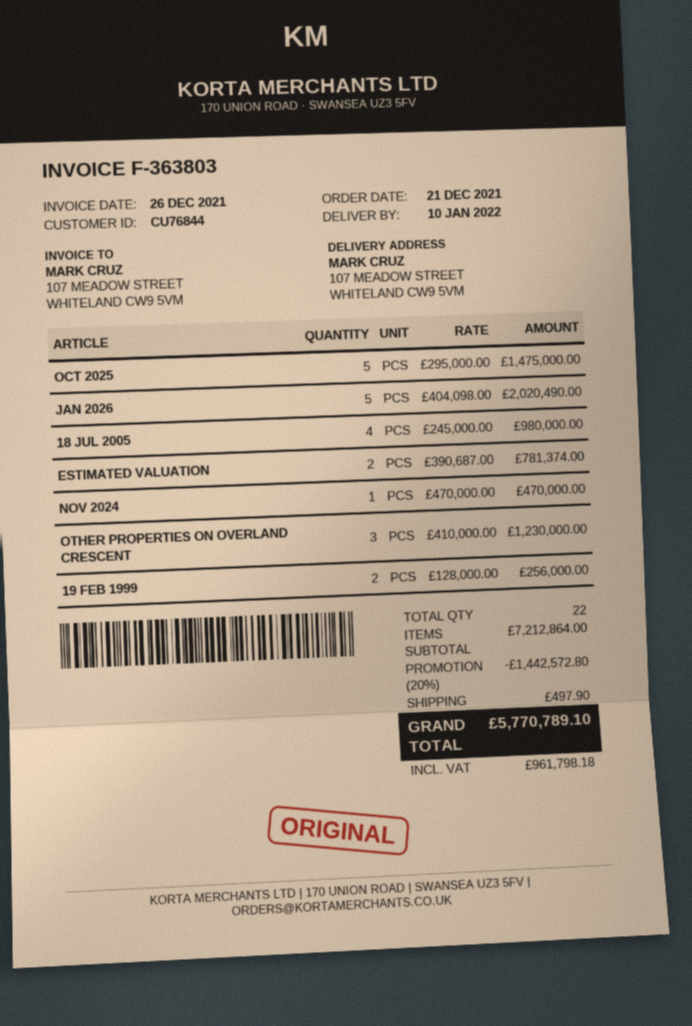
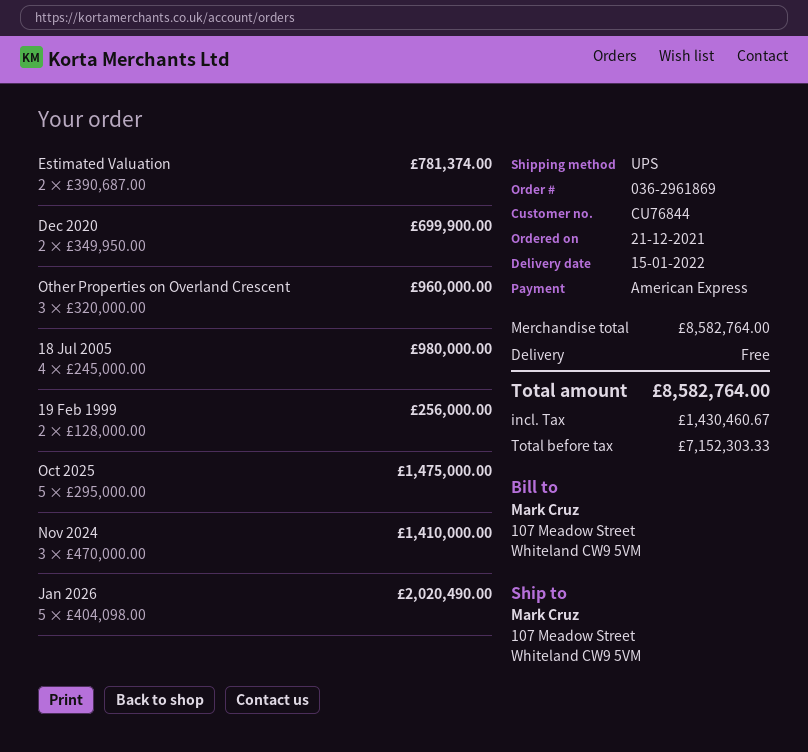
delivery date: 2022-01-10 -> 2022-01-15
NOV 2024: 1 x 470000.00 = 470000.00 -> 3 x 470000.00 = 1410000.00
OTHER PROPERTIES ON OVERLAND CRESCENT: 3 x 410000.00 = 1230000.00 -> 3 x 320000.00 = 960000.00
Dec 2020: none -> 2 x 349950.00 = 699900.00
subtotal: 7212864.00 -> 8582764.00
discount: 20% = 1442572.80 -> none
shipping: 497.90 -> 0.00
tax: 961798.18 -> 1430460.67
total: 5770789.10 -> 8582764.00

